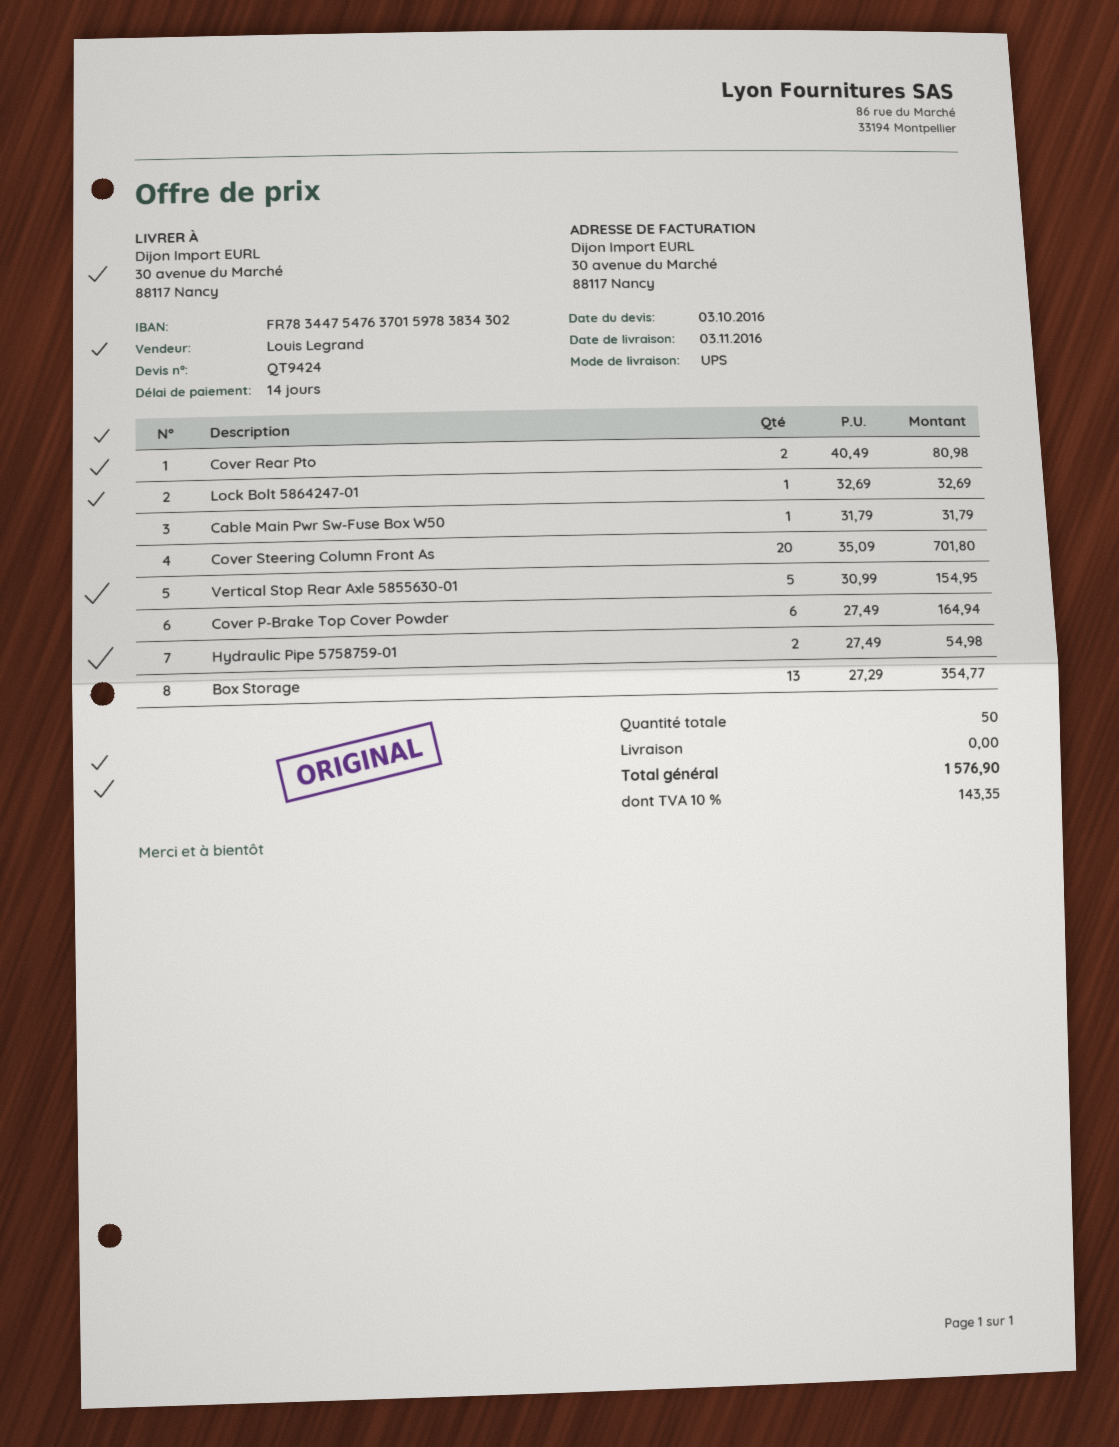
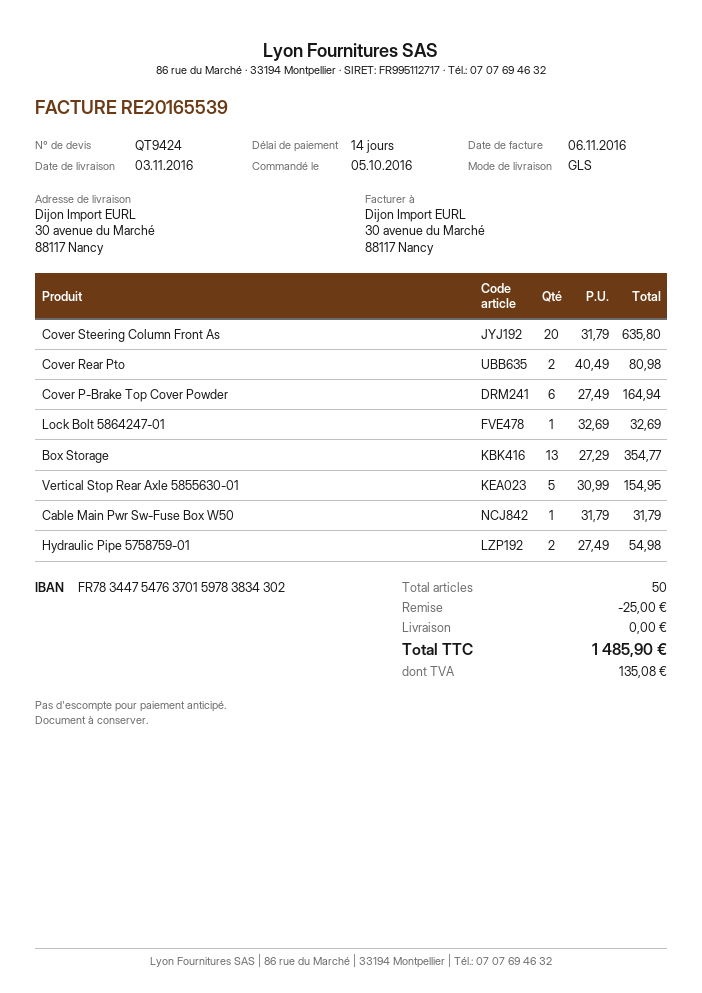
shipping method: UPS -> GLS
Cover Steering Column Front As: 20 x 35.09 = 701.80 -> 20 x 31.79 = 635.80
discount: none -> 25.00
tax: 143.35 -> 135.08
total: 1576.90 -> 1485.90

